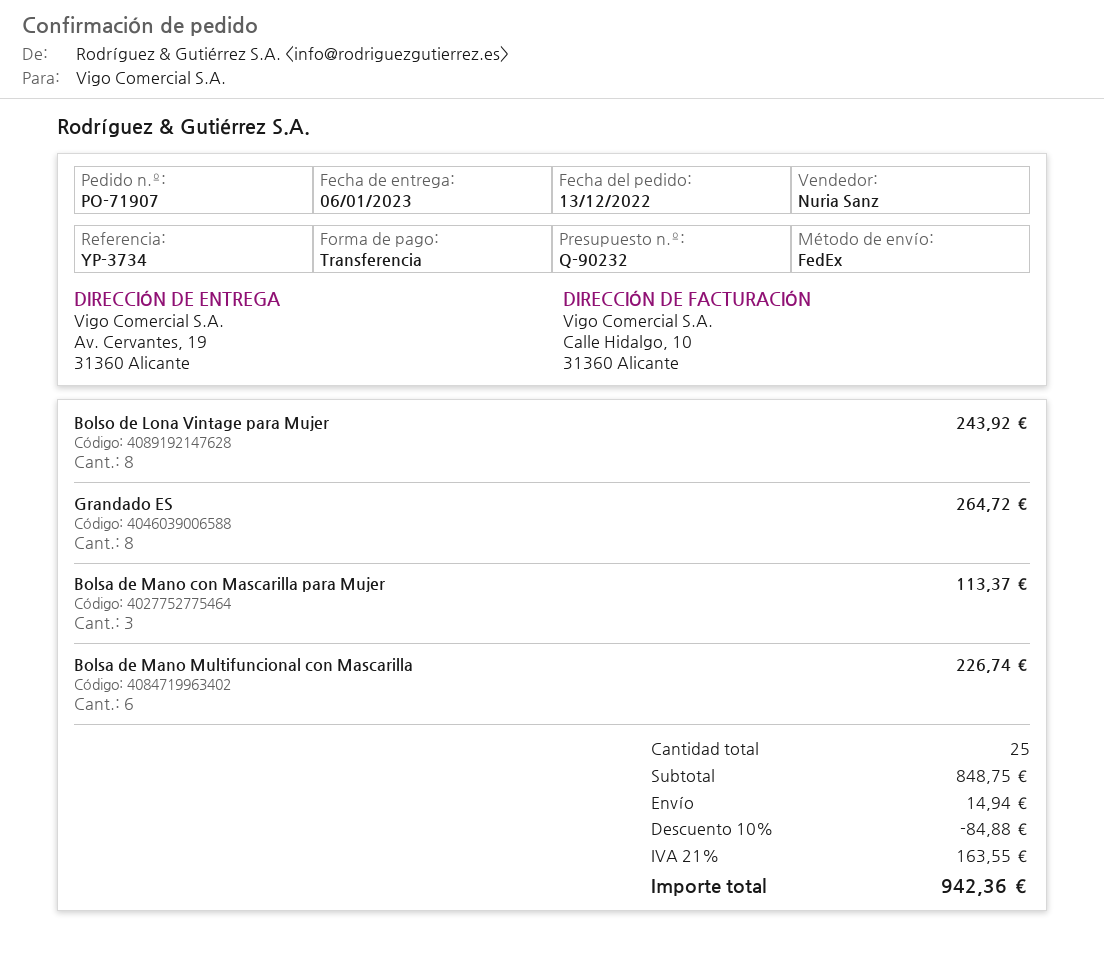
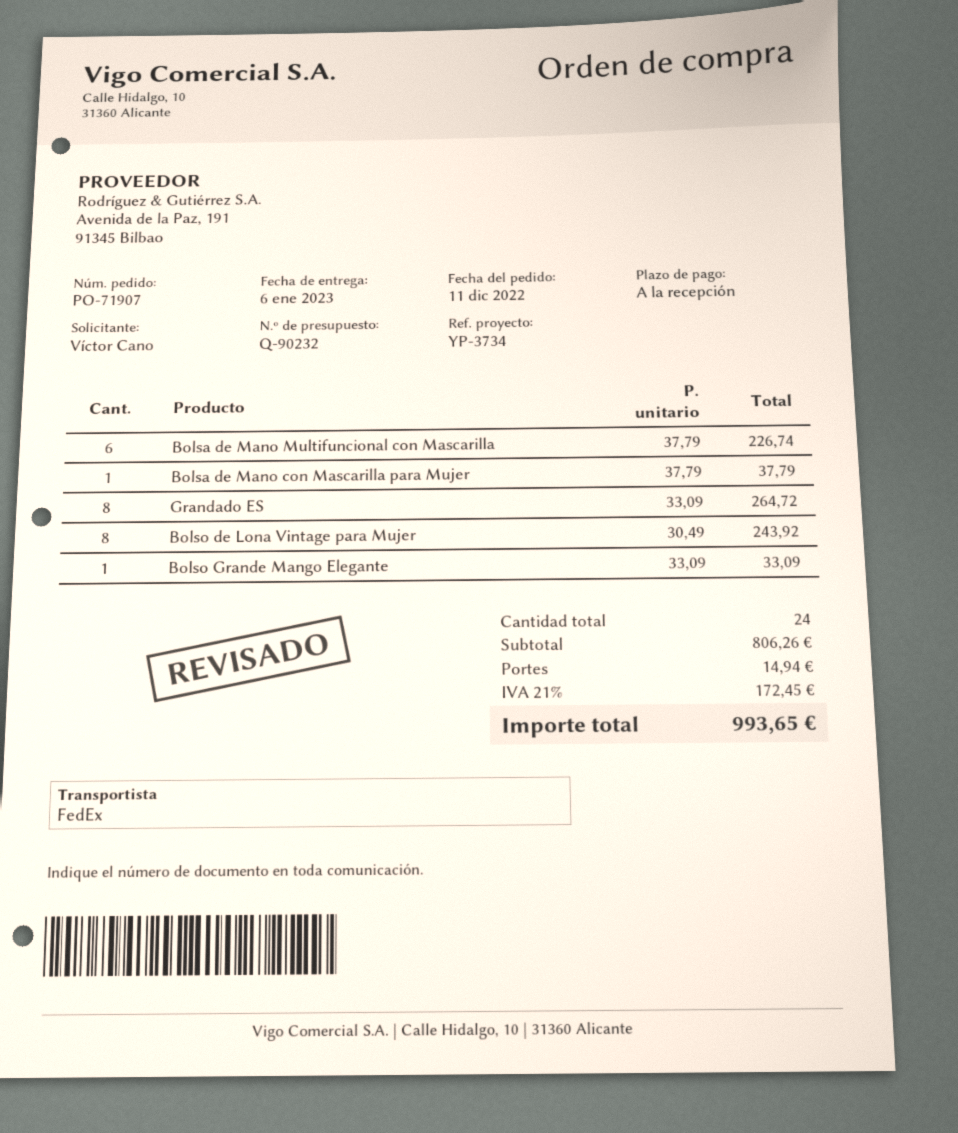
order date: 2022-12-13 -> 2022-12-11
Bolsa de Mano con Mascarilla para Mujer: 3 for 113.37 -> 1 for 37.79
Bolso Grande Mango Elegante: none -> 1 for 33.09
total quantity: 25 -> 24
subtotal: 848.75 -> 806.26
discount: 10% = 84.88 -> none
tax: 21% = 163.55 -> 21% = 172.45
total: 942.36 -> 993.65

